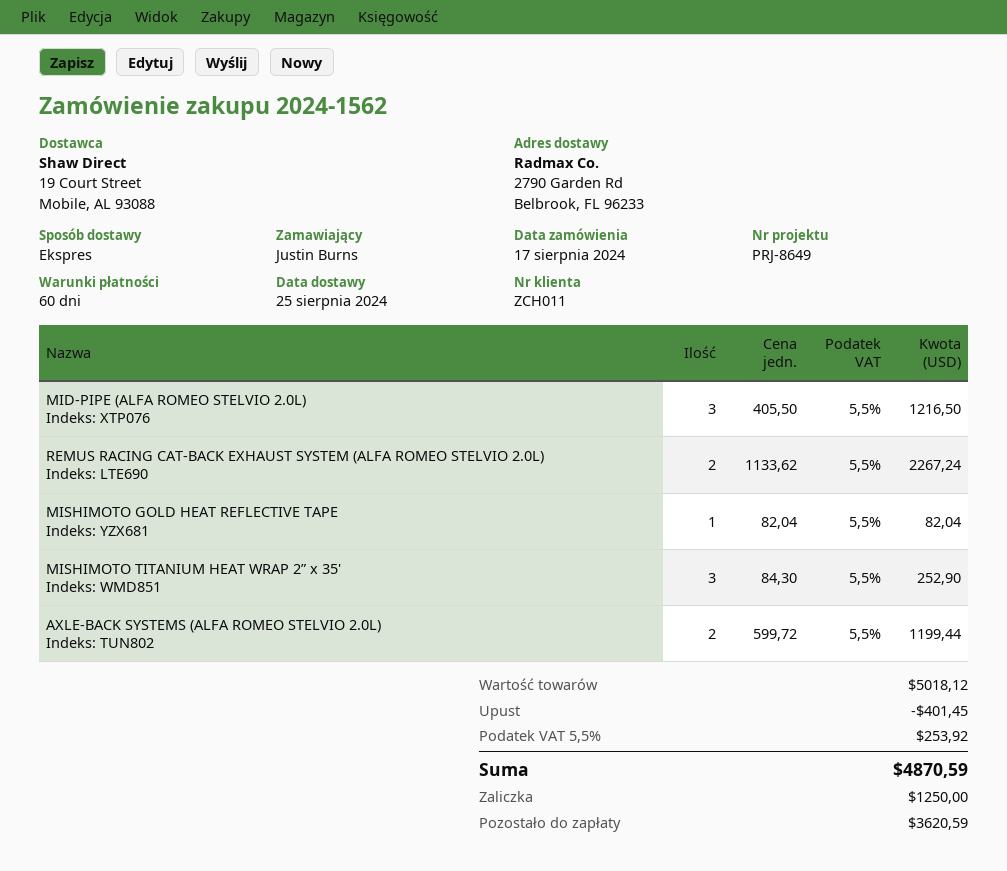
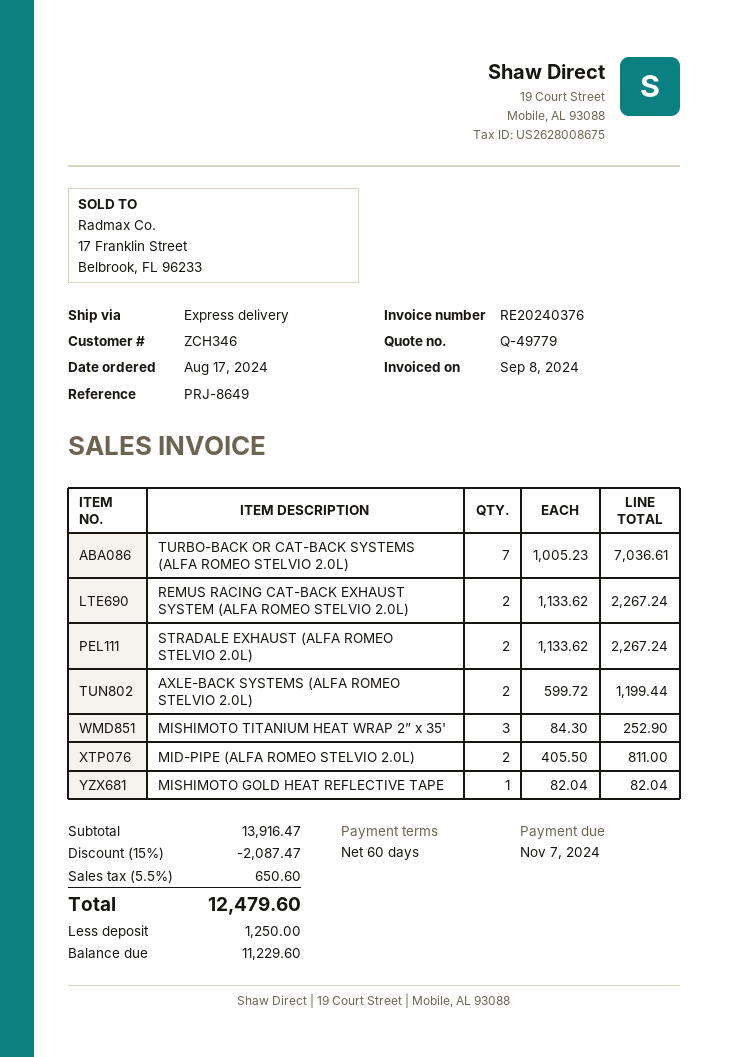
customer number: ZCH011 -> ZCH346
MID-PIPE (ALFA ROMEO STELVIO 2.0L): 3 x 405.50 = 1216.50 -> 2 x 405.50 = 811.00
TURBO-BACK OR CAT-BACK SYSTEMS (ALFA ROMEO STELVIO 2.0L): none -> 7 x 1005.23 = 7036.61
STRADALE EXHAUST (ALFA ROMEO STELVIO 2.0L): none -> 2 x 1133.62 = 2267.24
subtotal: 5018.12 -> 13916.47
discount: 401.45 -> 2087.47
tax: 5.5% = 253.92 -> 5.5% = 650.60
total: 4870.59 -> 12479.60
balance: 3620.59 -> 11229.60

